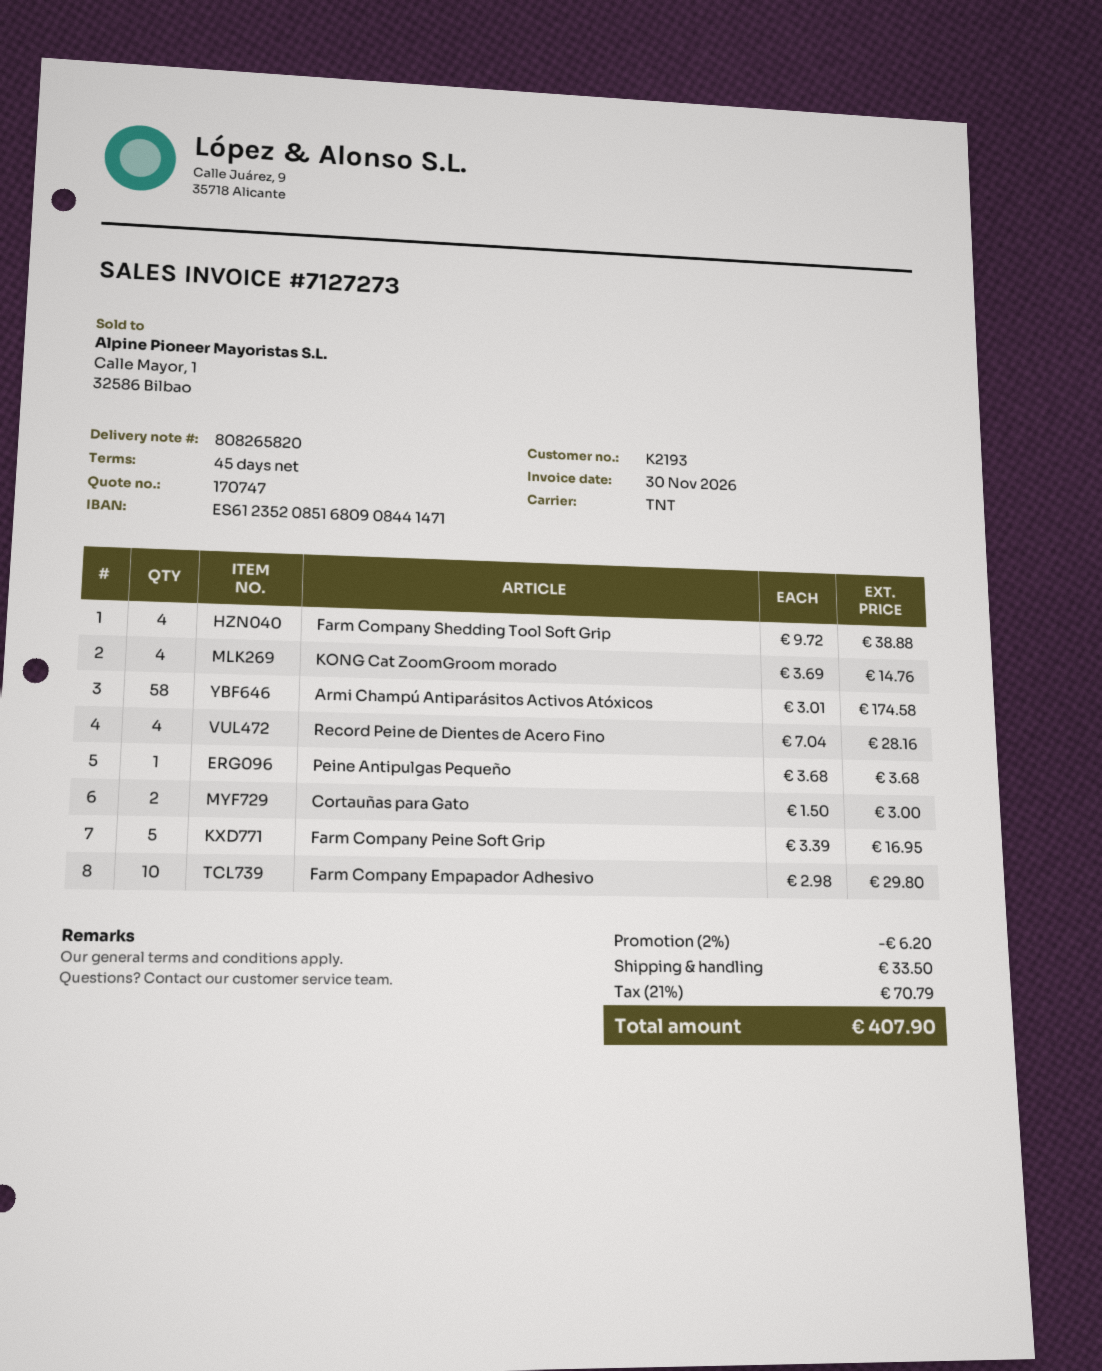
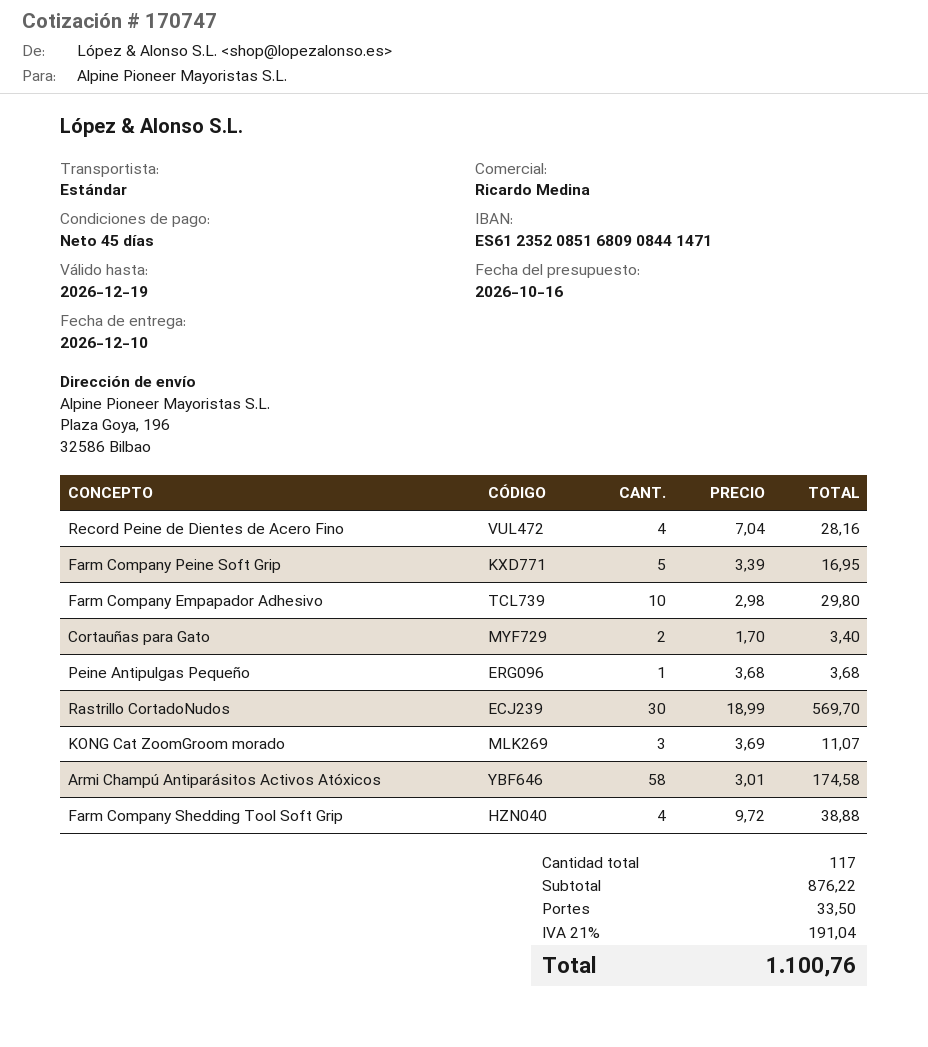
shipping method: TNT -> standard
KONG Cat ZoomGroom morado: 4 x 3.69 = 14.76 -> 3 x 3.69 = 11.07
Cortauñas para Gato: 2 x 1.50 = 3.00 -> 2 x 1.70 = 3.40
Rastrillo CortadoNudos: none -> 30 x 18.99 = 569.70
discount: 2% = 6.20 -> none
tax: 21% = 70.79 -> 21% = 191.04
total: 407.90 -> 1100.76

